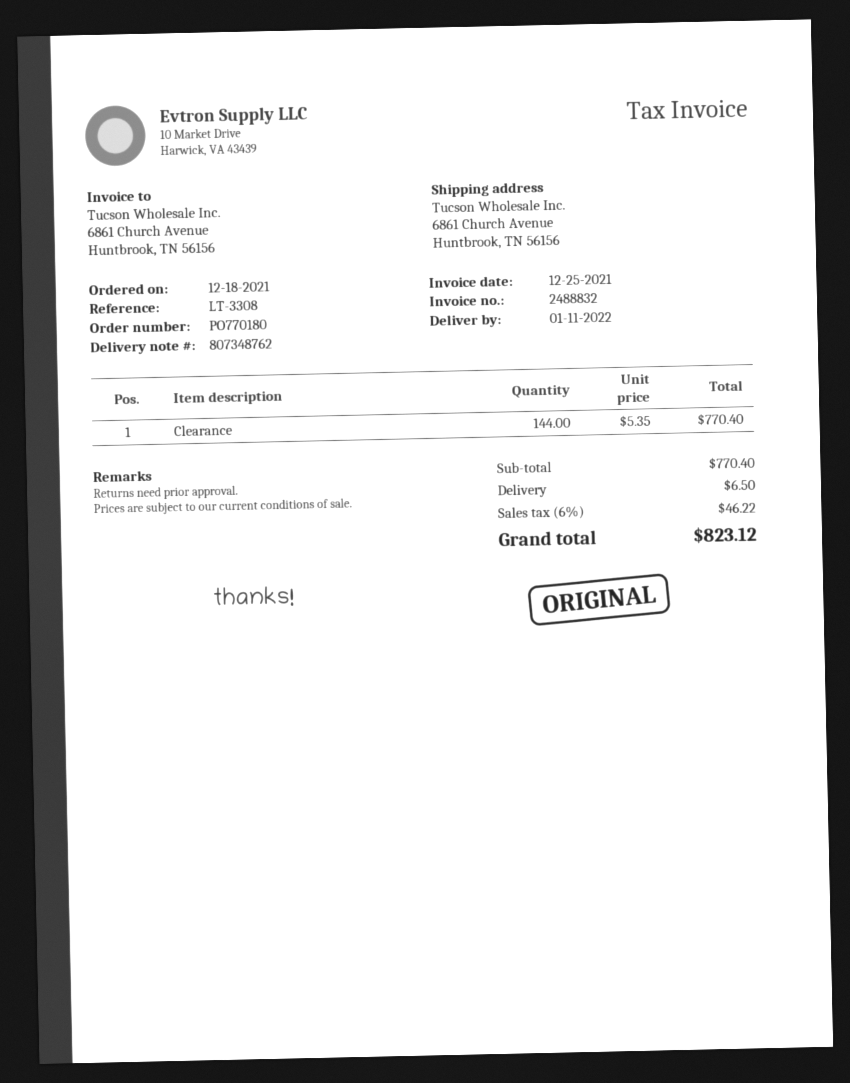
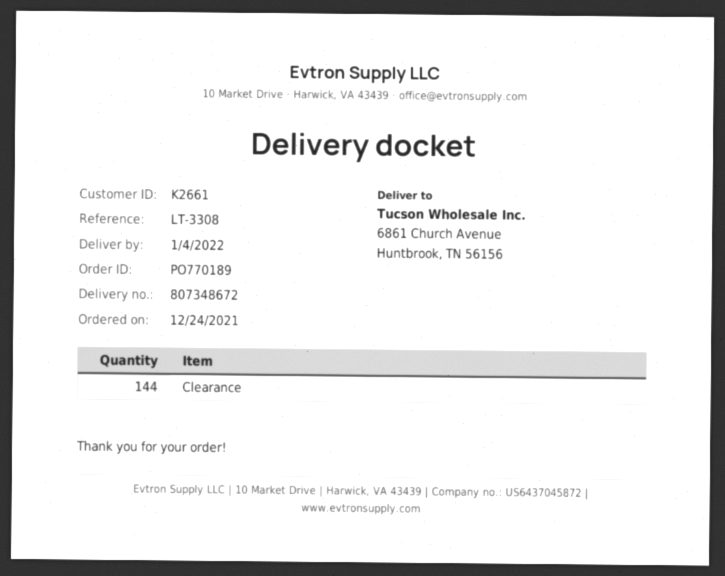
order number: PO770180 -> PO770189
order date: 2021-12-18 -> 2021-12-24
delivery note number: 807348762 -> 807348672
delivery date: 2022-01-11 -> 2022-01-04

